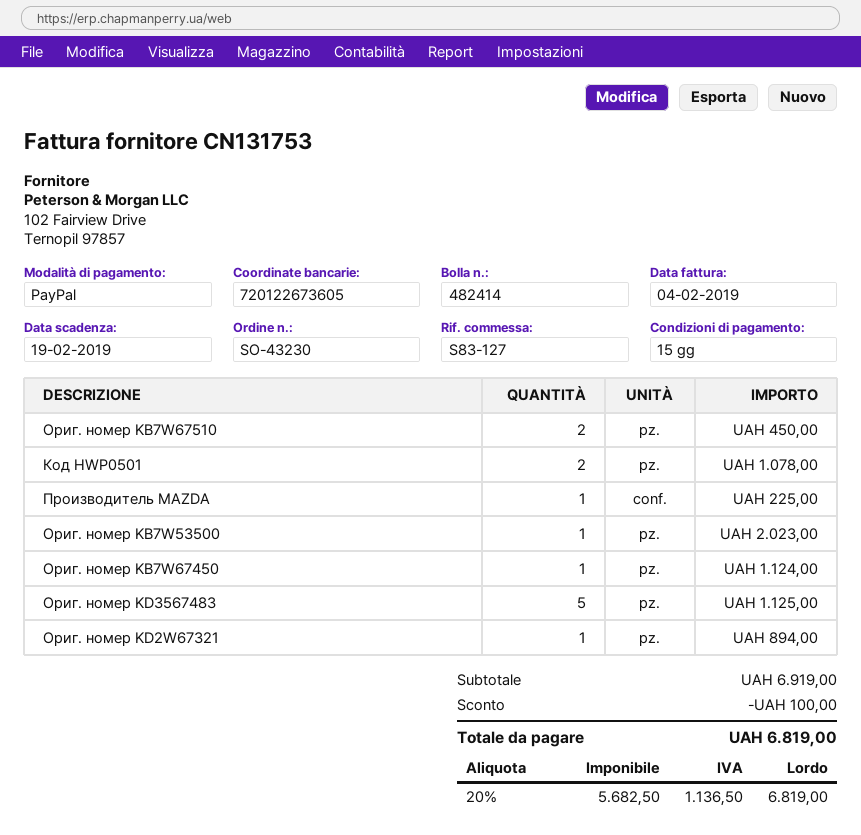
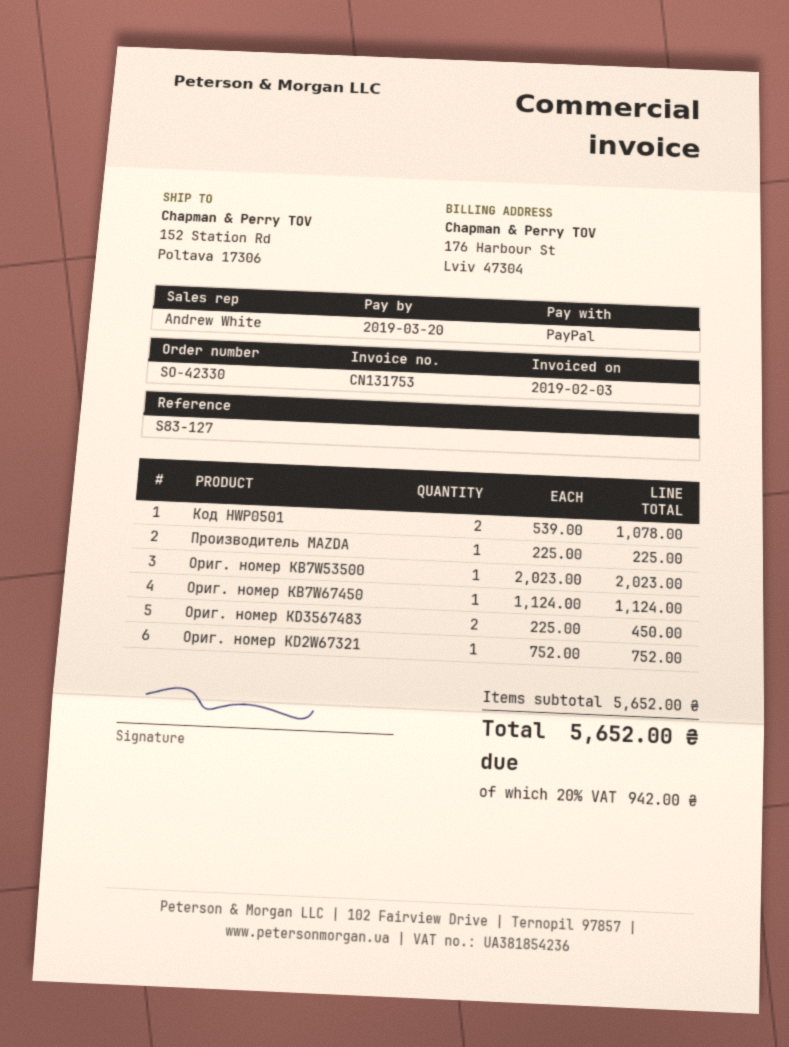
order number: SO-43230 -> SO-42330
invoice date: 2019-02-04 -> 2019-02-03
due date: 2019-02-19 -> 2019-03-20
Ориг. номер KB7W67510: 2 for 450.00 -> none
Ориг. номер KD3567483: 5 for 1125.00 -> 2 for 450.00
Ориг. номер KD2W67321: 1 for 894.00 -> 1 for 752.00
subtotal: 6919.00 -> 5652.00
discount: 100.00 -> none
tax: 20% = 1136.50 -> 20% = 942.00
total: 6819.00 -> 5652.00

